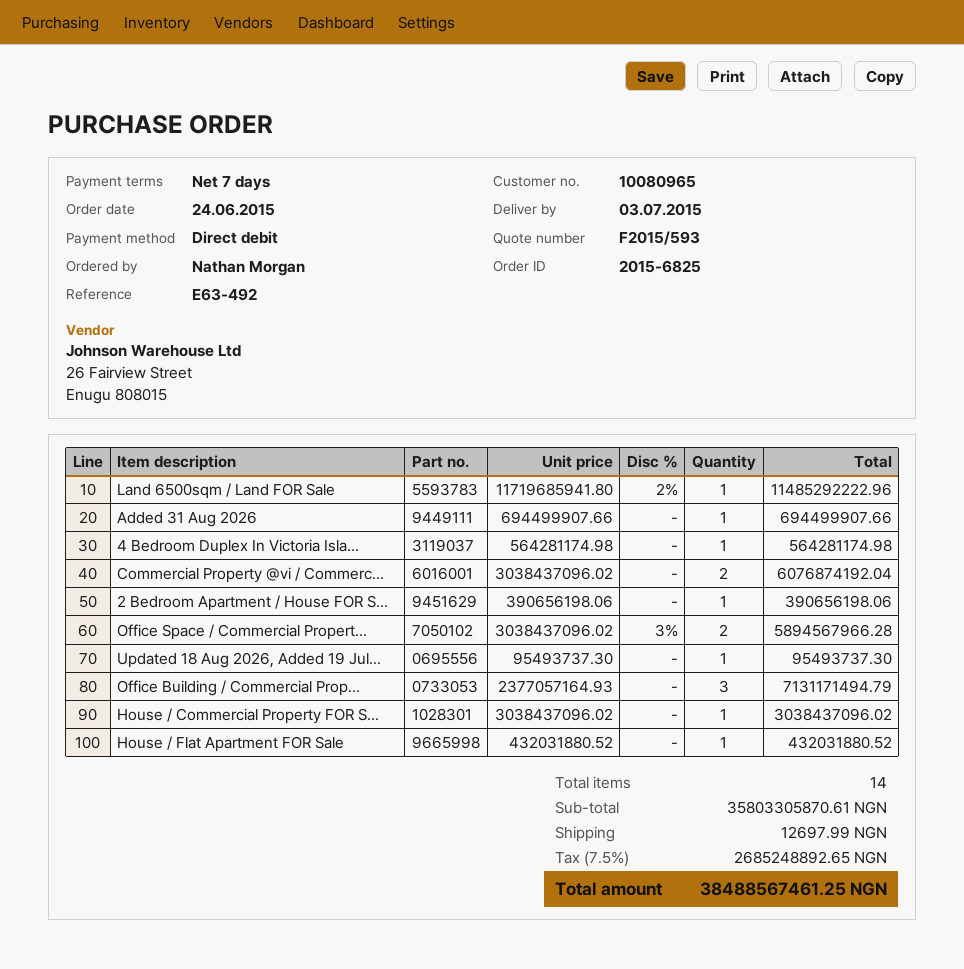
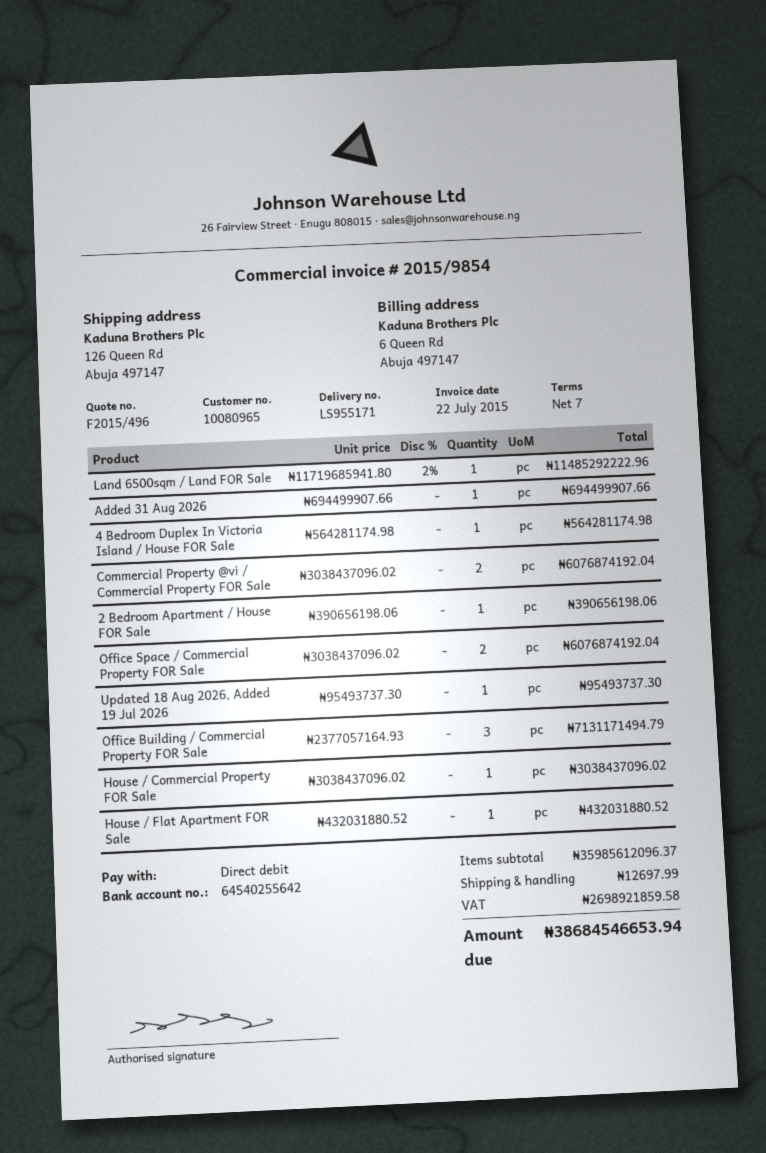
quote number: F2015/593 -> F2015/496
Office Space / Commercial Propert...: 2 x 3038437096.02 - 3% = 5894567966.28 -> 2 x 3038437096.02 = 6076874192.04
subtotal: 35803305870.61 -> 35985612096.37
tax: 2685248892.65 -> 2698921859.58
total: 38488567461.25 -> 38684546653.94

